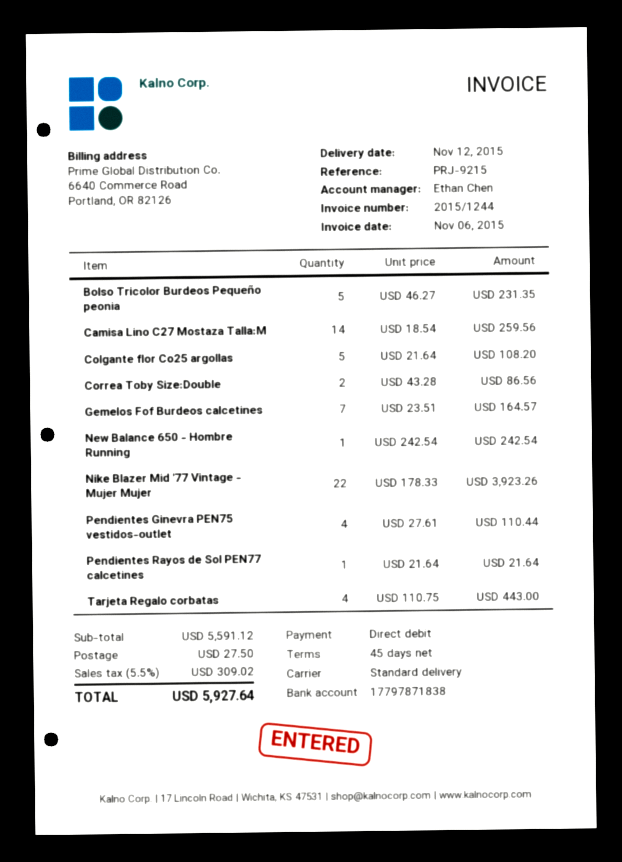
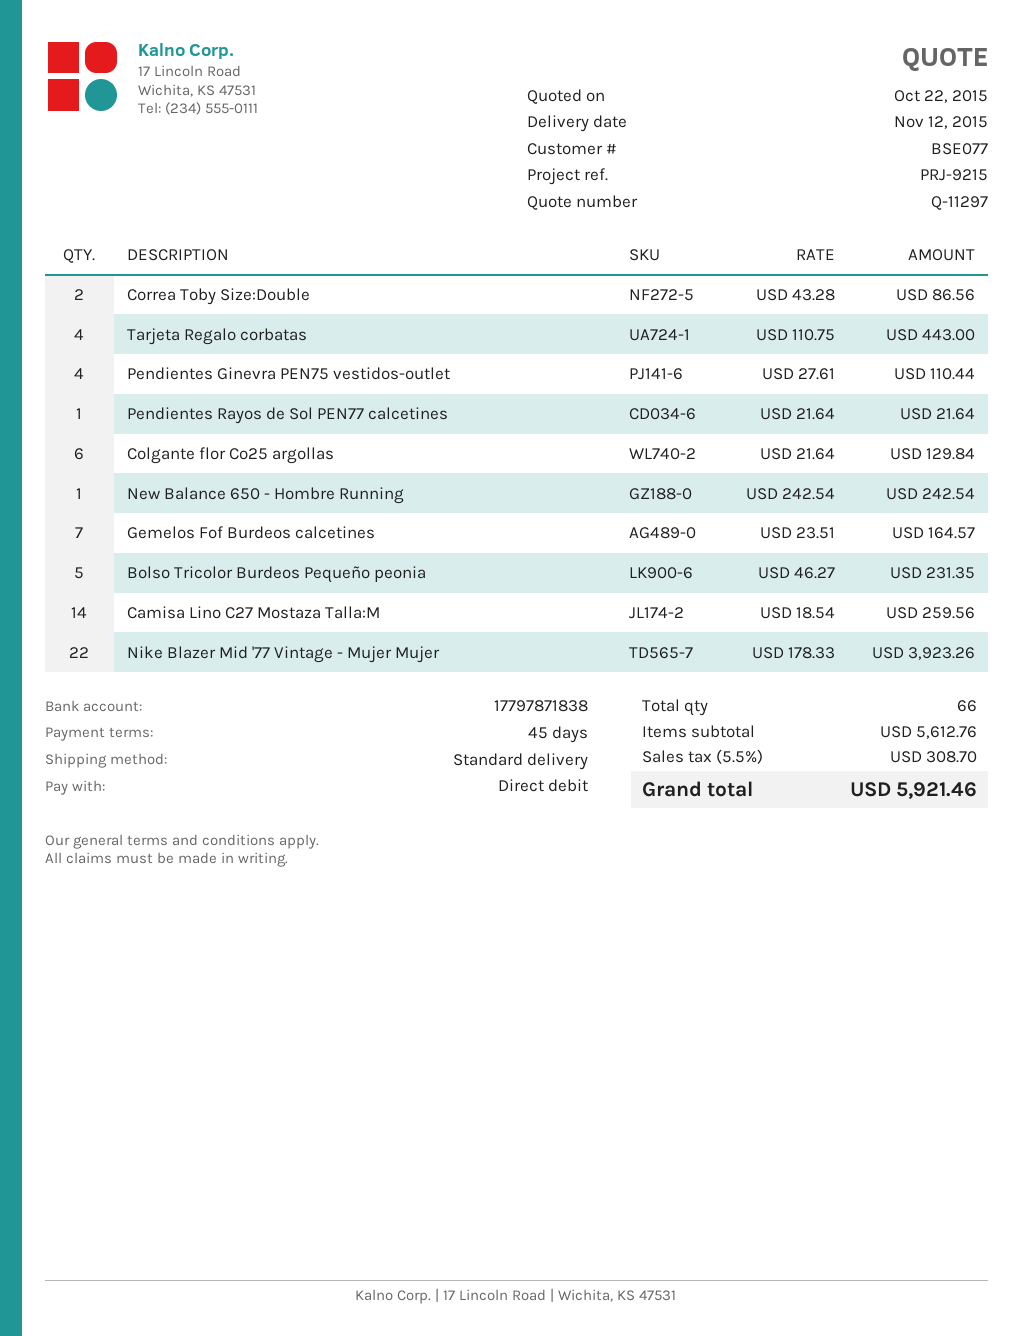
Colgante flor Co25 argollas: 5 x 21.64 = 108.20 -> 6 x 21.64 = 129.84
subtotal: 5591.12 -> 5612.76
shipping: 27.50 -> none
tax: 5.5% = 309.02 -> 5.5% = 308.70
total: 5927.64 -> 5921.46

